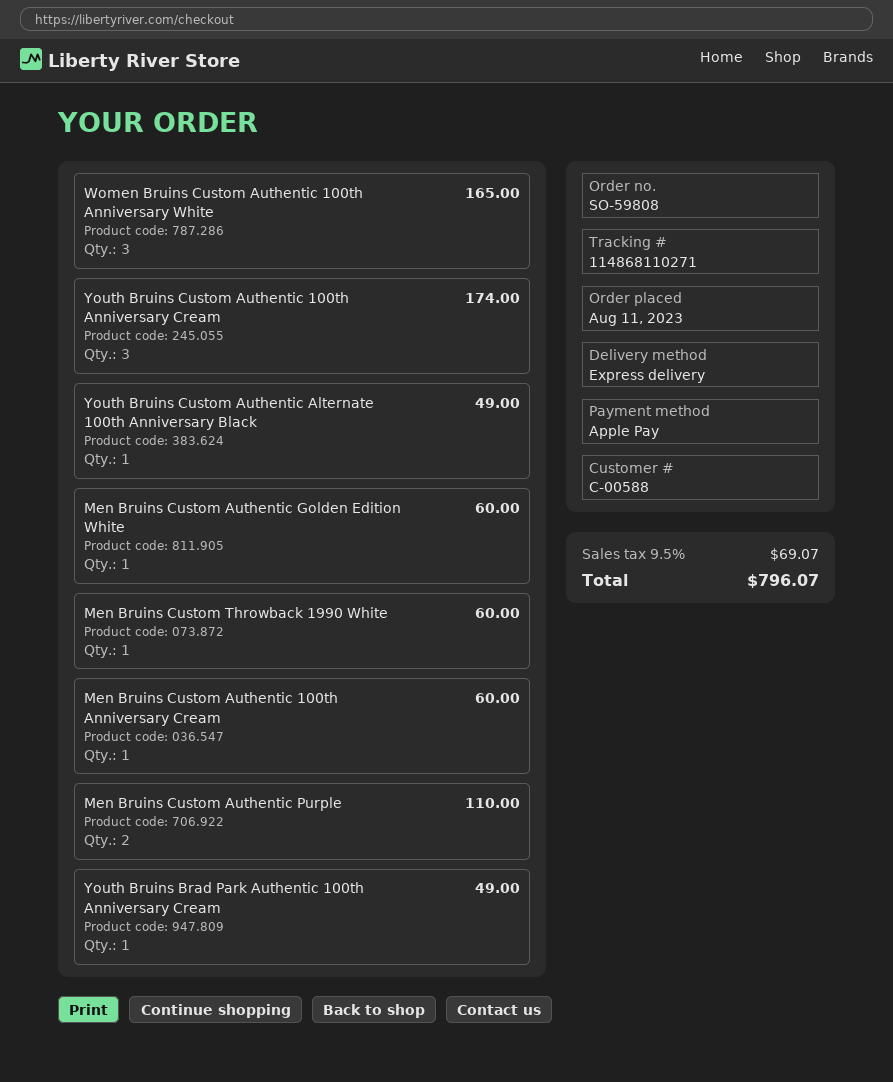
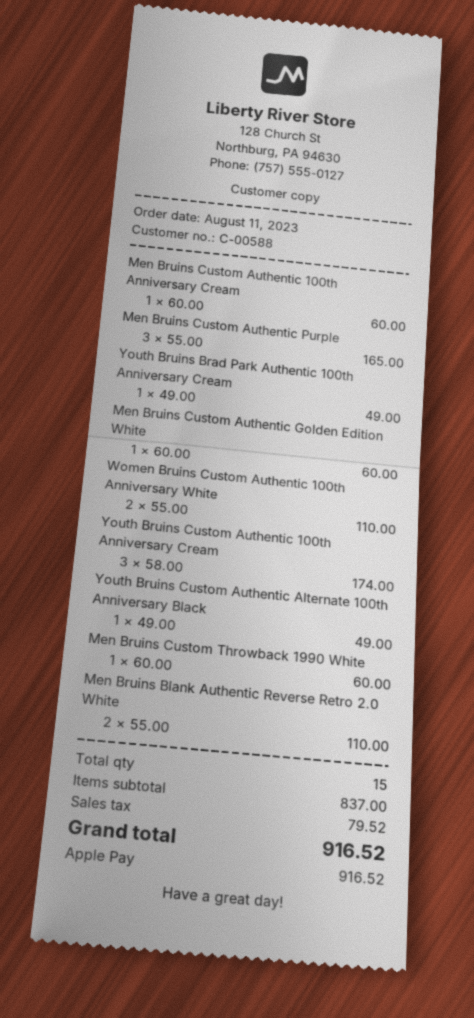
Women Bruins Custom Authentic 100th Anniversary White: 3 for 165.00 -> 2 for 110.00
Men Bruins Custom Authentic Purple: 2 for 110.00 -> 3 for 165.00
Men Bruins Blank Authentic Reverse Retro 2.0 White: none -> 2 for 110.00
tax: 69.07 -> 79.52
total: 796.07 -> 916.52

